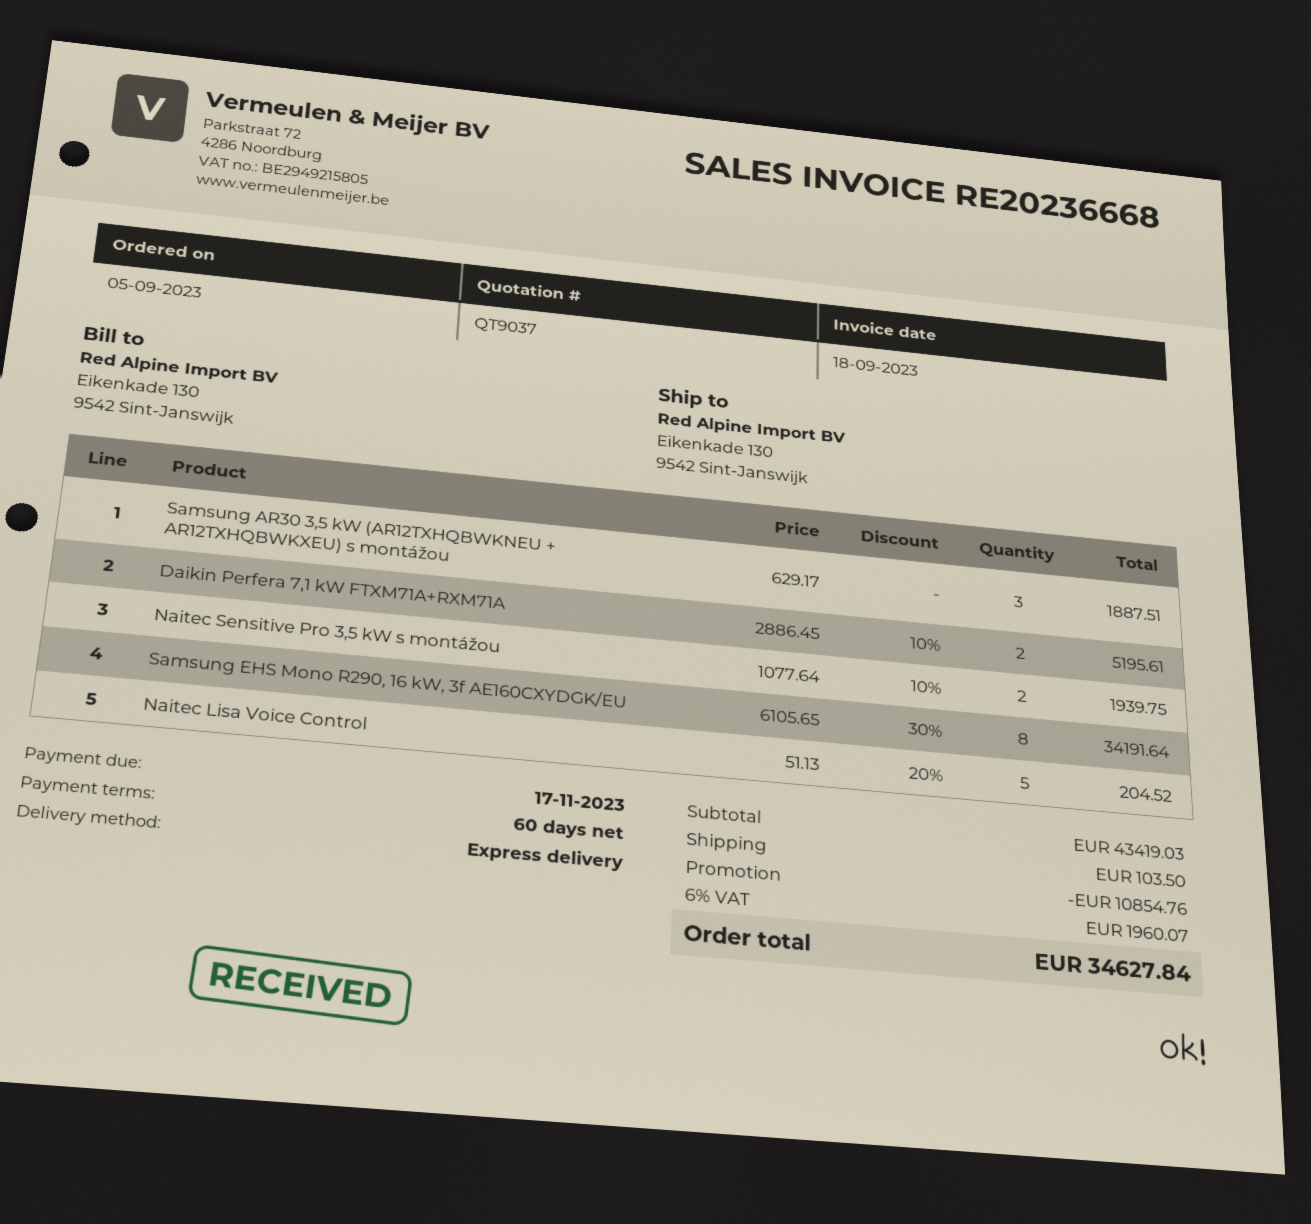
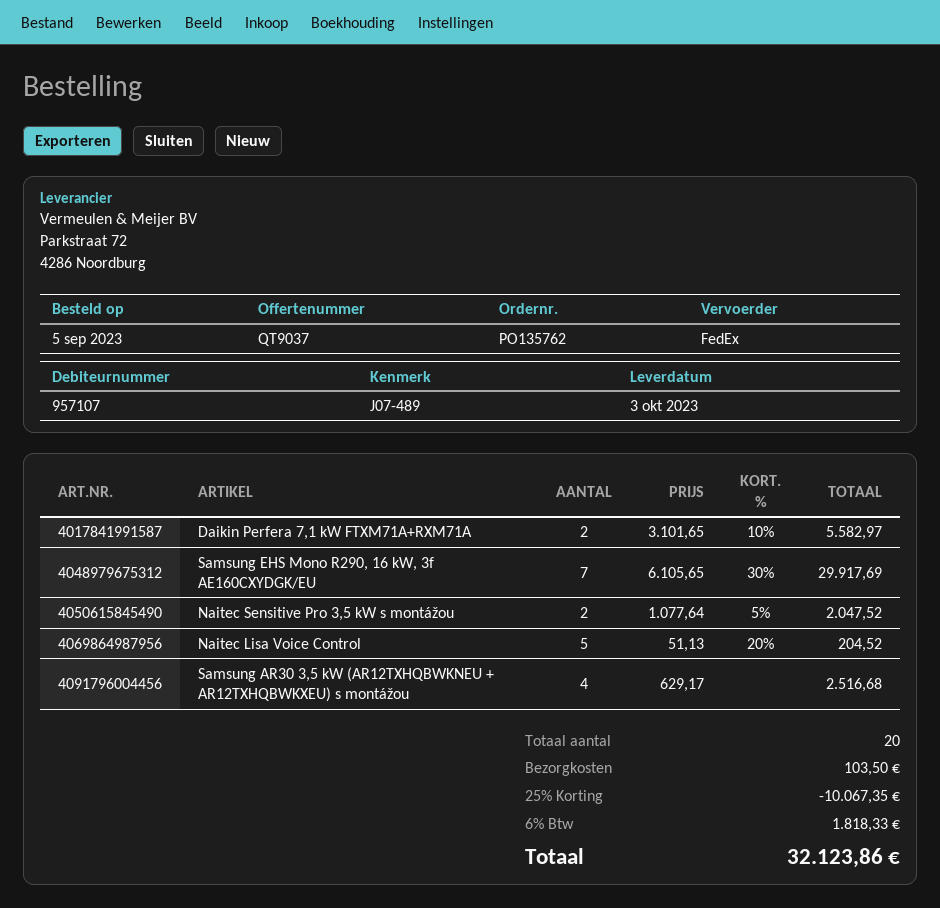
shipping method: express -> FedEx
Samsung AR30 3,5 kW (AR12TXHQBWKNEU + AR12TXHQBWKXEU) s montážou: 3 x 629.17 = 1887.51 -> 4 x 629.17 = 2516.68
Daikin Perfera 7,1 kW FTXM71A+RXM71A: 2 x 2886.45 - 10% = 5195.61 -> 2 x 3101.65 - 10% = 5582.97
Naitec Sensitive Pro 3,5 kW s montážou: 2 x 1077.64 - 10% = 1939.75 -> 2 x 1077.64 - 5% = 2047.52
Samsung EHS Mono R290, 16 kW, 3f AE160CXYDGK/EU: 8 x 6105.65 - 30% = 34191.64 -> 7 x 6105.65 - 30% = 29917.69
discount: 10854.76 -> 10067.35
tax: 6% = 1960.07 -> 6% = 1818.33
total: 34627.84 -> 32123.86

